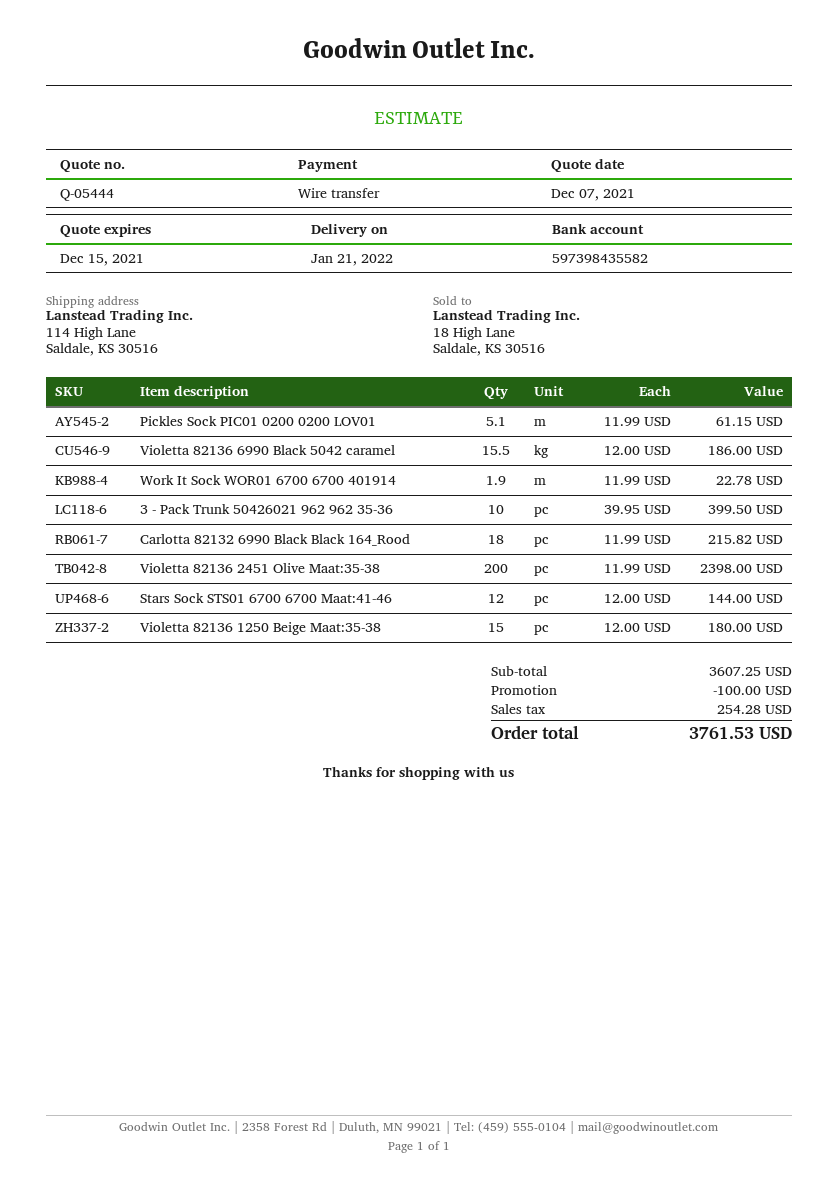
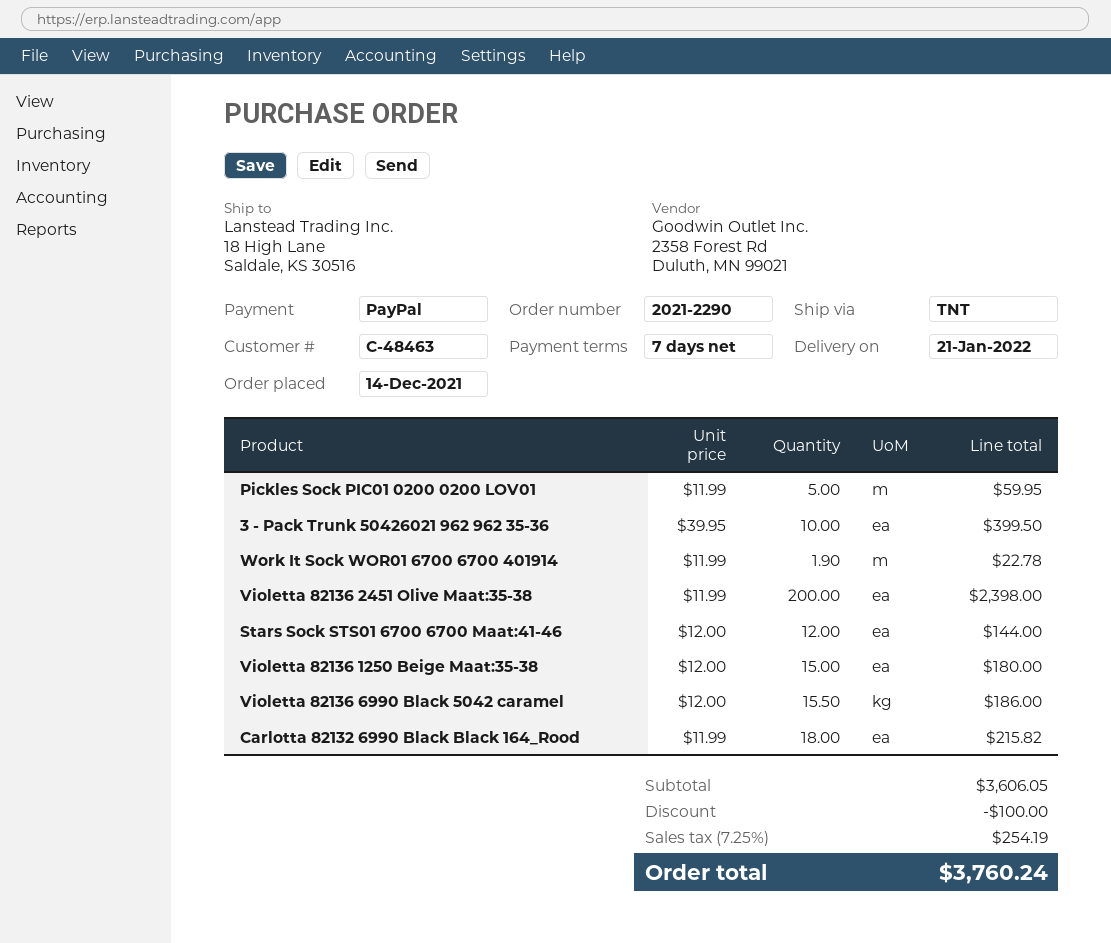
payment method: bank transfer -> PayPal
ship to: 114 High Lane, Saldale, KS 30516 -> 18 High Lane, Saldale, KS 30516
Pickles Sock PIC01 0200 0200 LOV01: 5.1 x 11.99 = 61.15 -> 5 x 11.99 = 59.95
subtotal: 3607.25 -> 3606.05
tax: 254.28 -> 254.19
total: 3761.53 -> 3760.24

